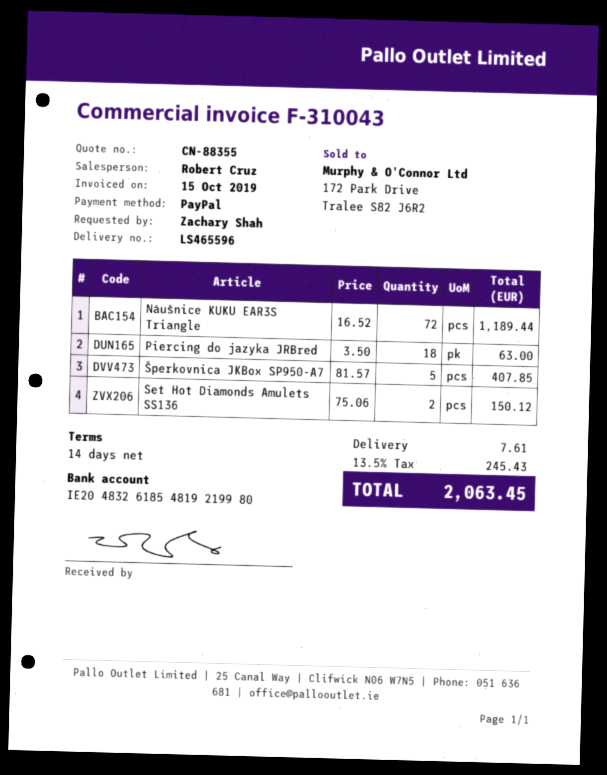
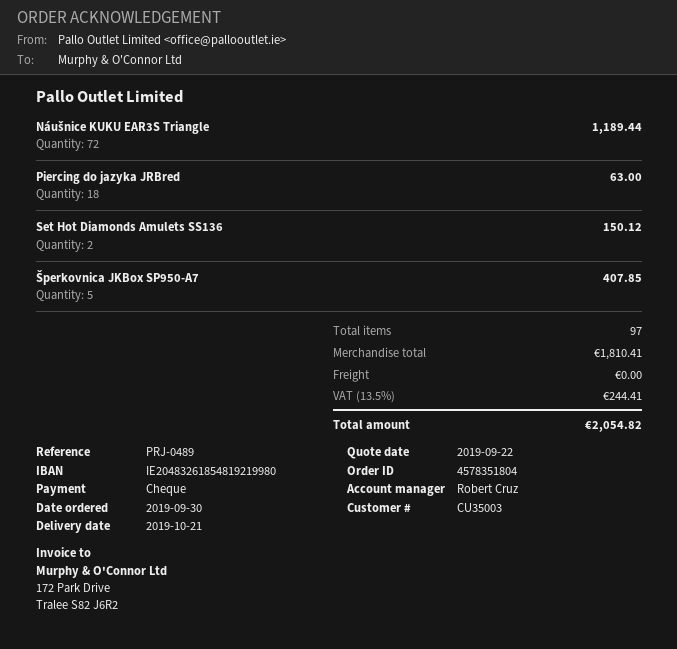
payment method: PayPal -> cheque
shipping: 7.61 -> 0.00
tax: 13.5% = 245.43 -> 13.5% = 244.41
total: 2063.45 -> 2054.82

